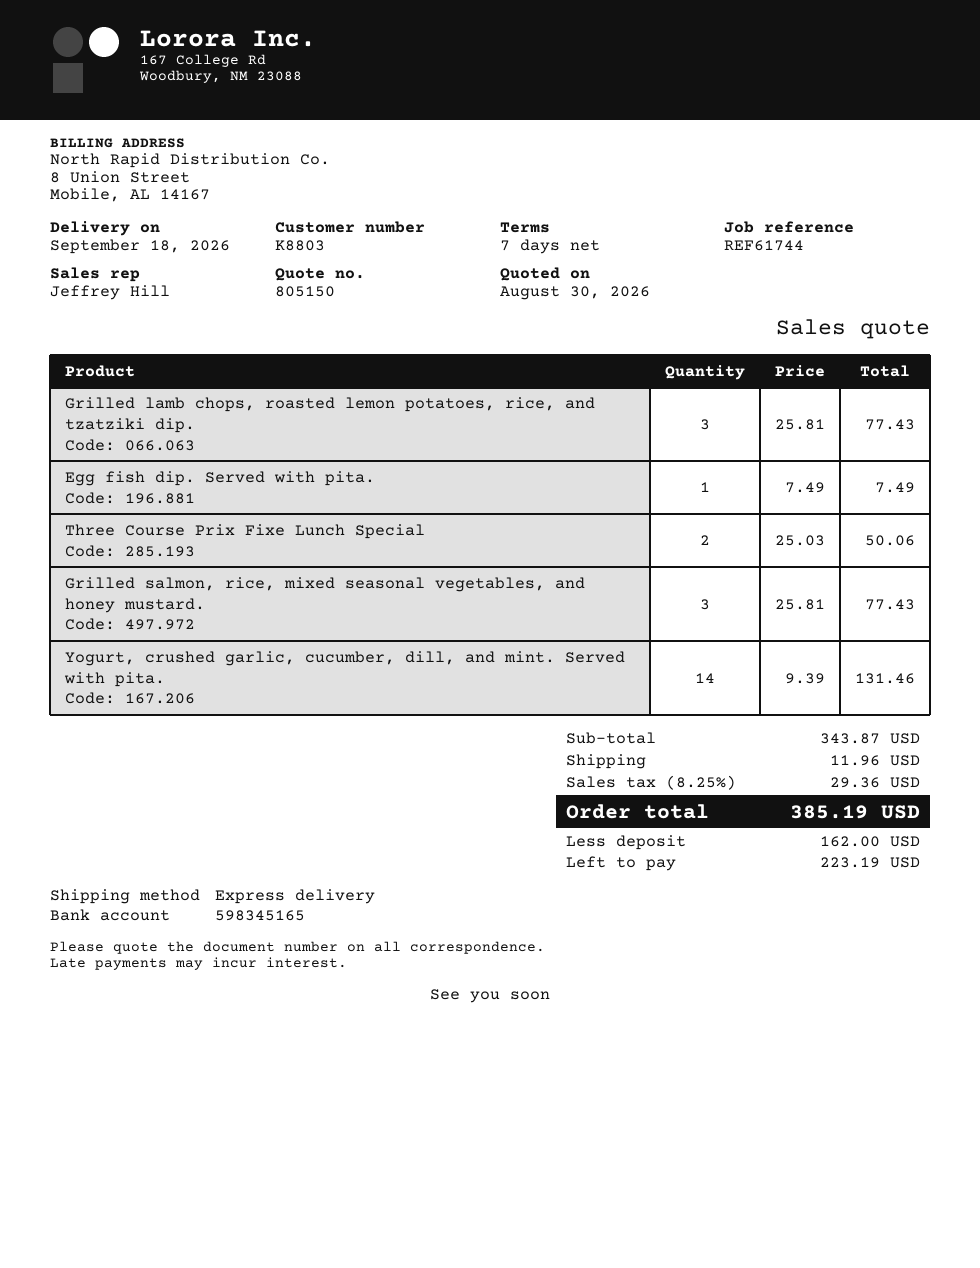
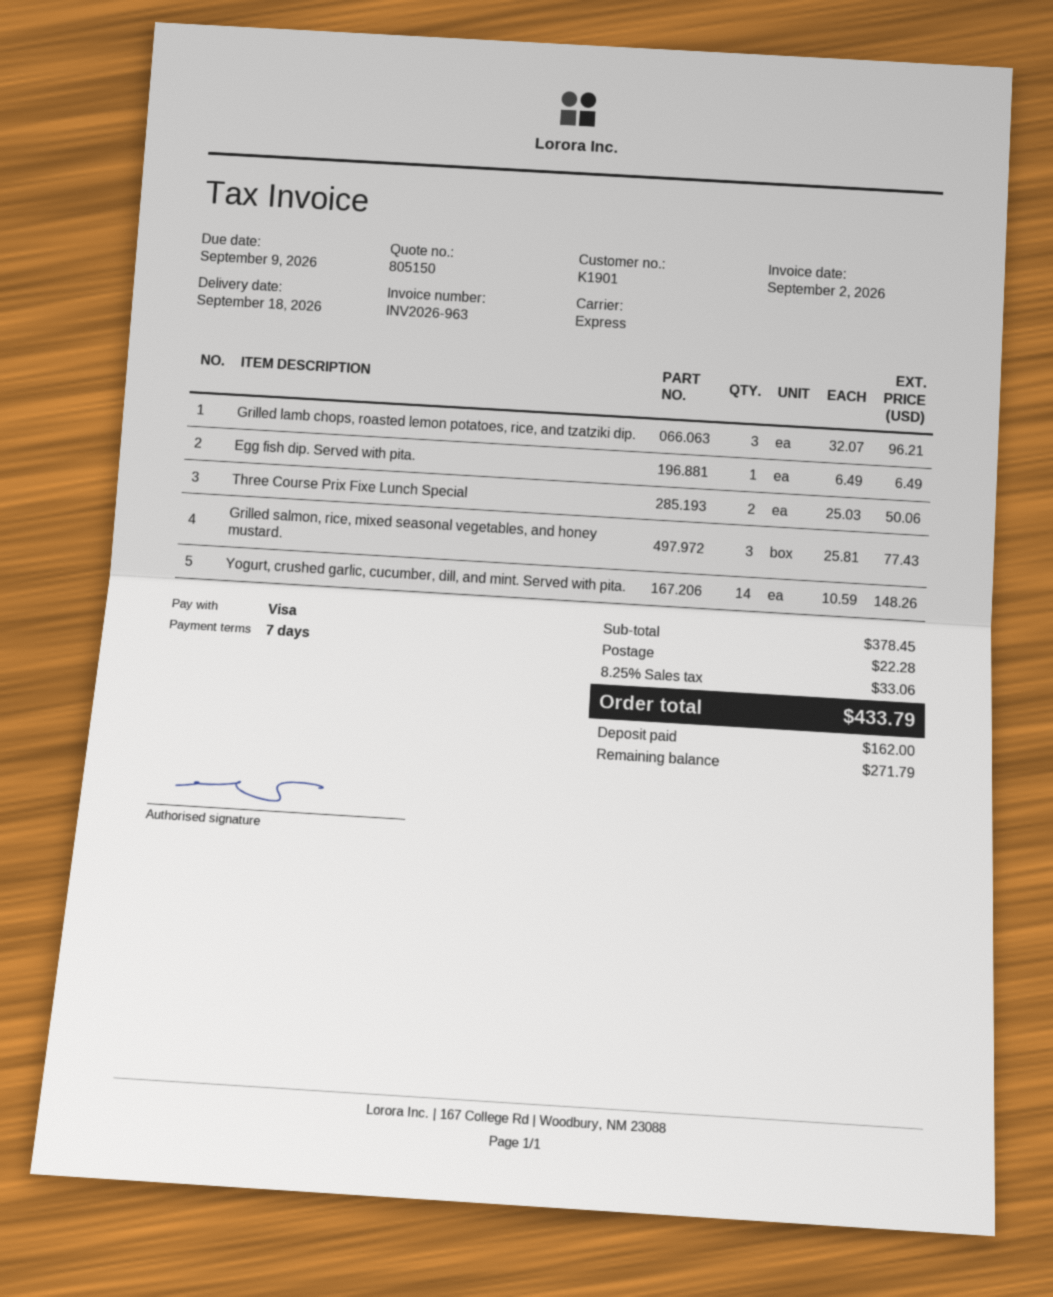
customer number: K8803 -> K1901
Grilled lamb chops, roasted lemon potatoes, rice, and tzatziki dip.: 3 x 25.81 = 77.43 -> 3 x 32.07 = 96.21
Egg fish dip. Served with pita.: 1 x 7.49 = 7.49 -> 1 x 6.49 = 6.49
Yogurt, crushed garlic, cucumber, dill, and mint. Served with pita.: 14 x 9.39 = 131.46 -> 14 x 10.59 = 148.26
subtotal: 343.87 -> 378.45
shipping: 11.96 -> 22.28
tax: 8.25% = 29.36 -> 8.25% = 33.06
total: 385.19 -> 433.79
balance: 223.19 -> 271.79

